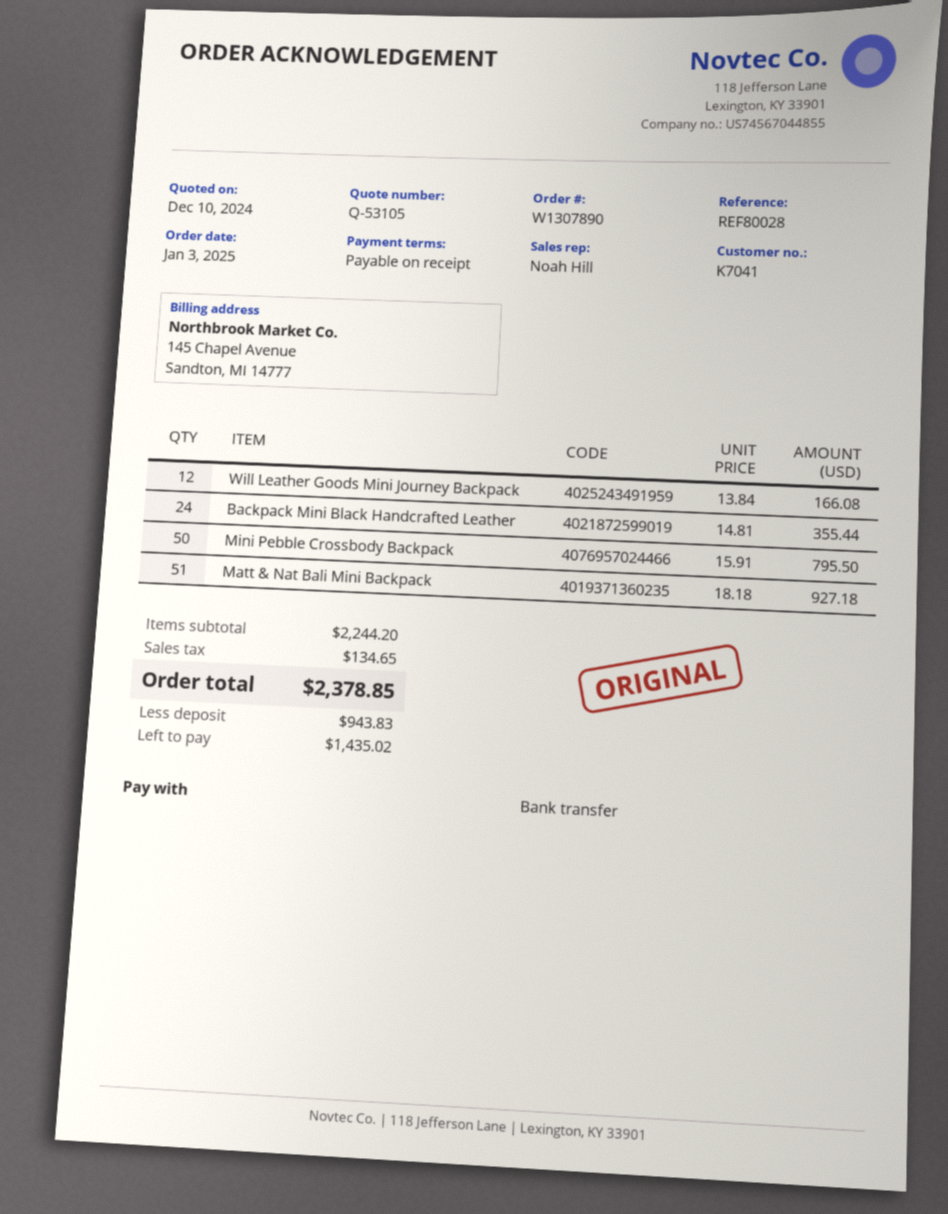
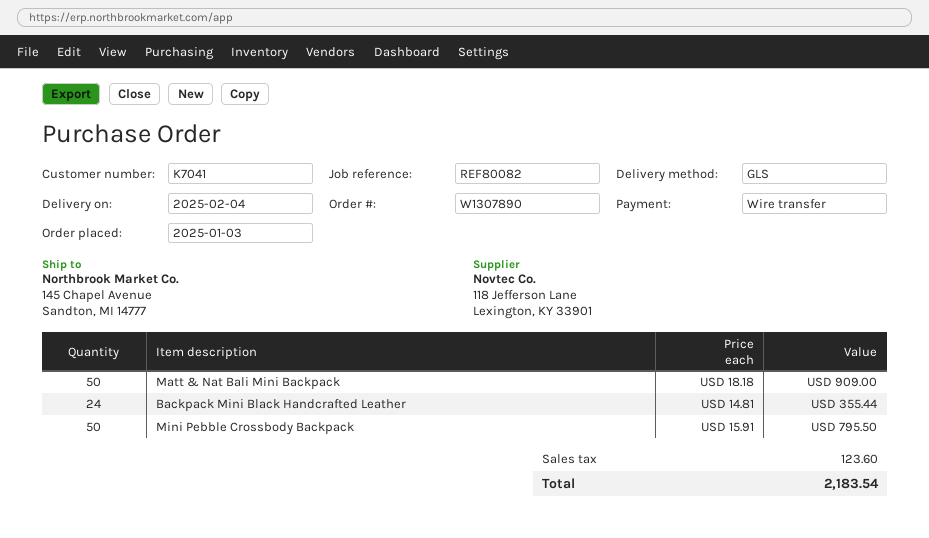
reference: REF80028 -> REF80082
Will Leather Goods Mini Journey Backpack: 12 x 13.84 = 166.08 -> none
Matt & Nat Bali Mini Backpack: 51 x 18.18 = 927.18 -> 50 x 18.18 = 909.00
tax: 134.65 -> 123.60
total: 2378.85 -> 2183.54

